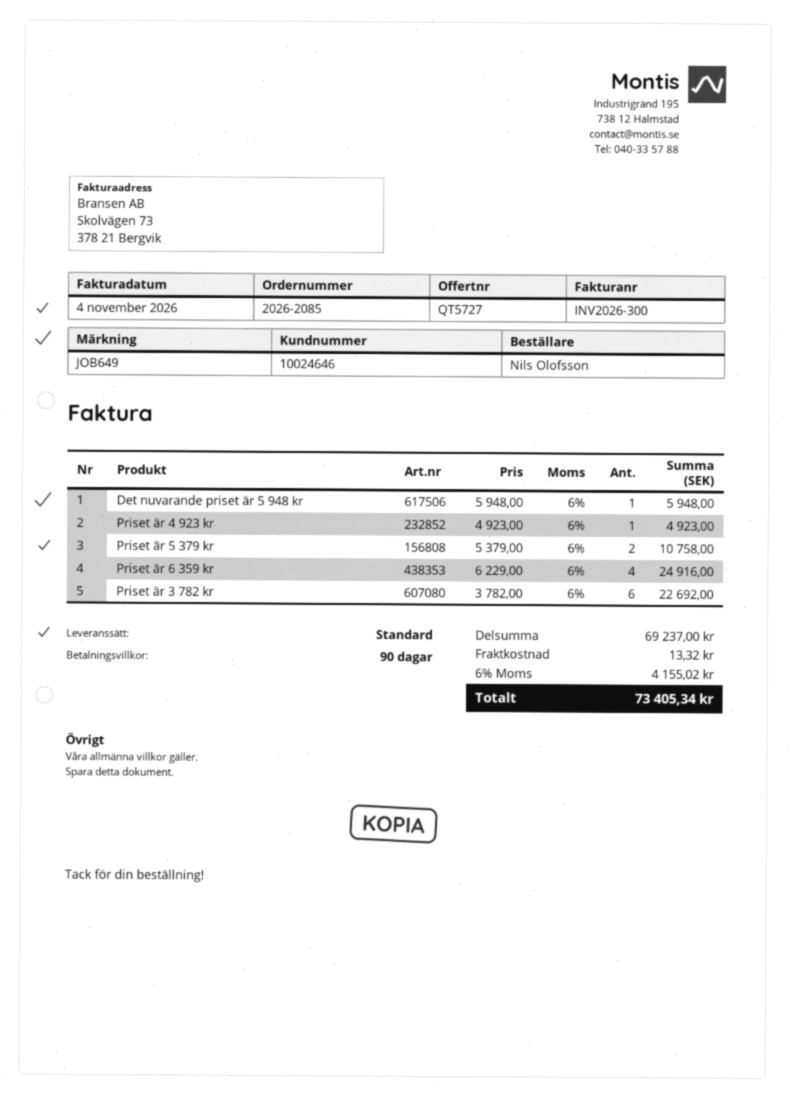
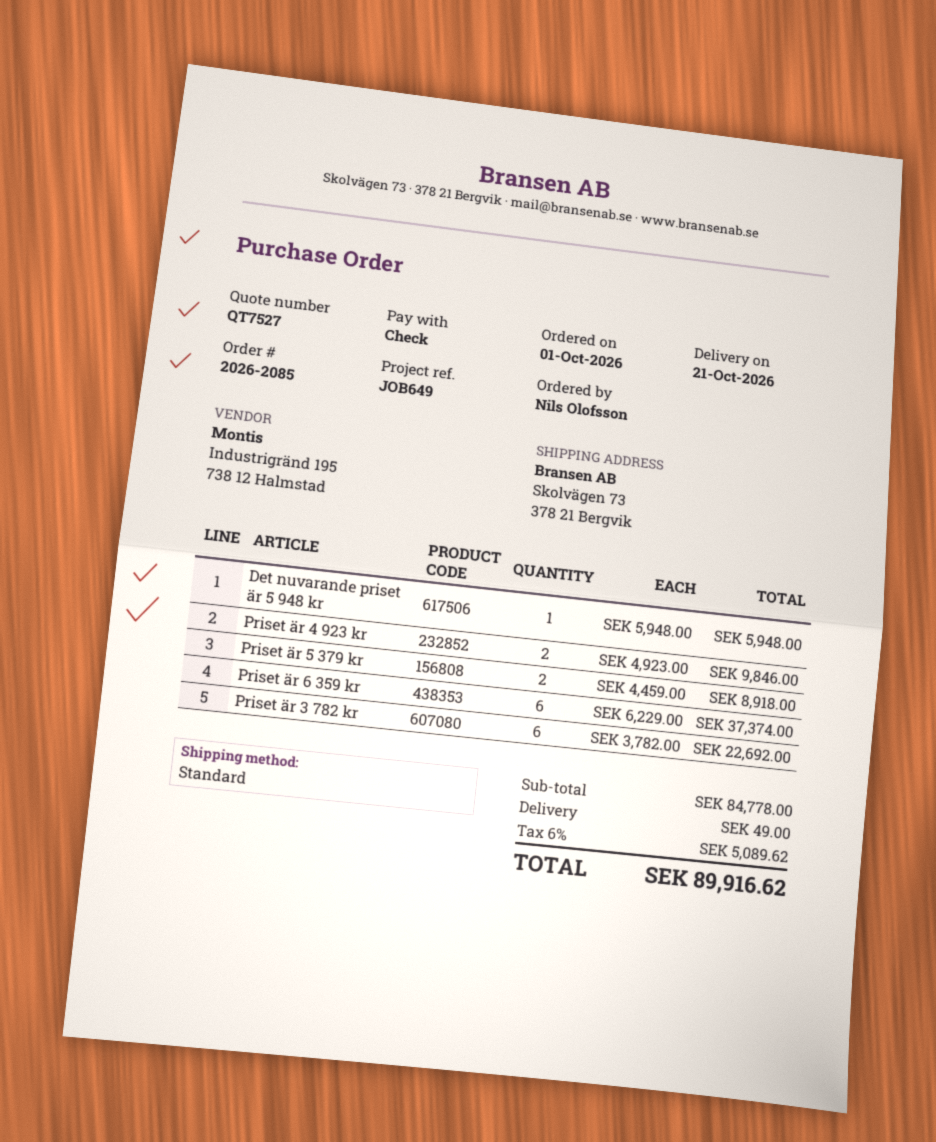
quote number: QT5727 -> QT7527
Priset är 4 923 kr: 1 x 4923.00 = 4923.00 -> 2 x 4923.00 = 9846.00
Priset är 5 379 kr: 2 x 5379.00 = 10758.00 -> 2 x 4459.00 = 8918.00
Priset är 6 359 kr: 4 x 6229.00 = 24916.00 -> 6 x 6229.00 = 37374.00
subtotal: 69237.00 -> 84778.00
shipping: 13.32 -> 49.00
tax: 6% = 4155.02 -> 6% = 5089.62
total: 73405.34 -> 89916.62

